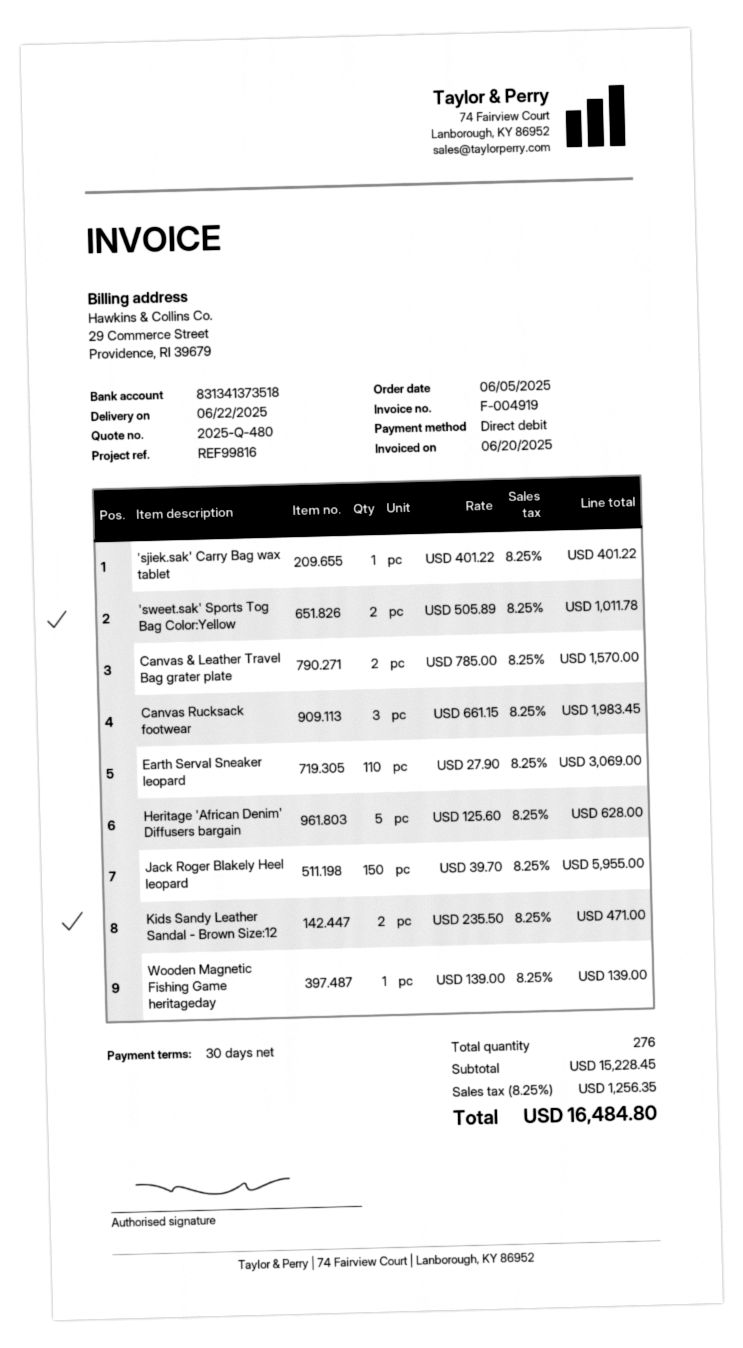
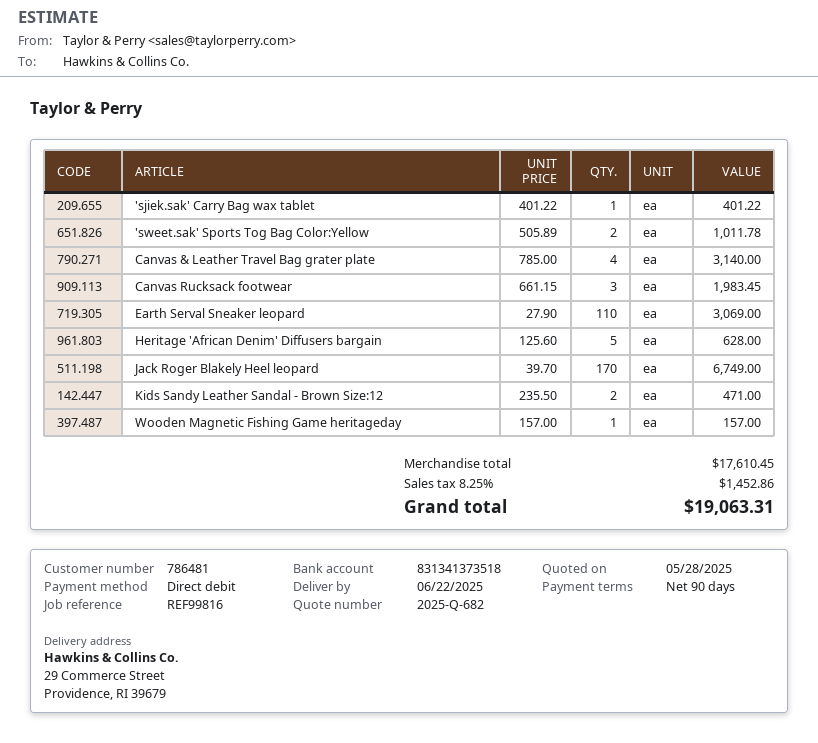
quote number: 2025-Q-480 -> 2025-Q-682
payment terms: 30 days -> 90 days
Canvas & Leather Travel Bag grater plate: 2 x 785.00 = 1570.00 -> 4 x 785.00 = 3140.00
Jack Roger Blakely Heel leopard: 150 x 39.70 = 5955.00 -> 170 x 39.70 = 6749.00
Wooden Magnetic Fishing Game heritageday: 1 x 139.00 = 139.00 -> 1 x 157.00 = 157.00
subtotal: 15228.45 -> 17610.45
tax: 8.25% = 1256.35 -> 8.25% = 1452.86
total: 16484.80 -> 19063.31

